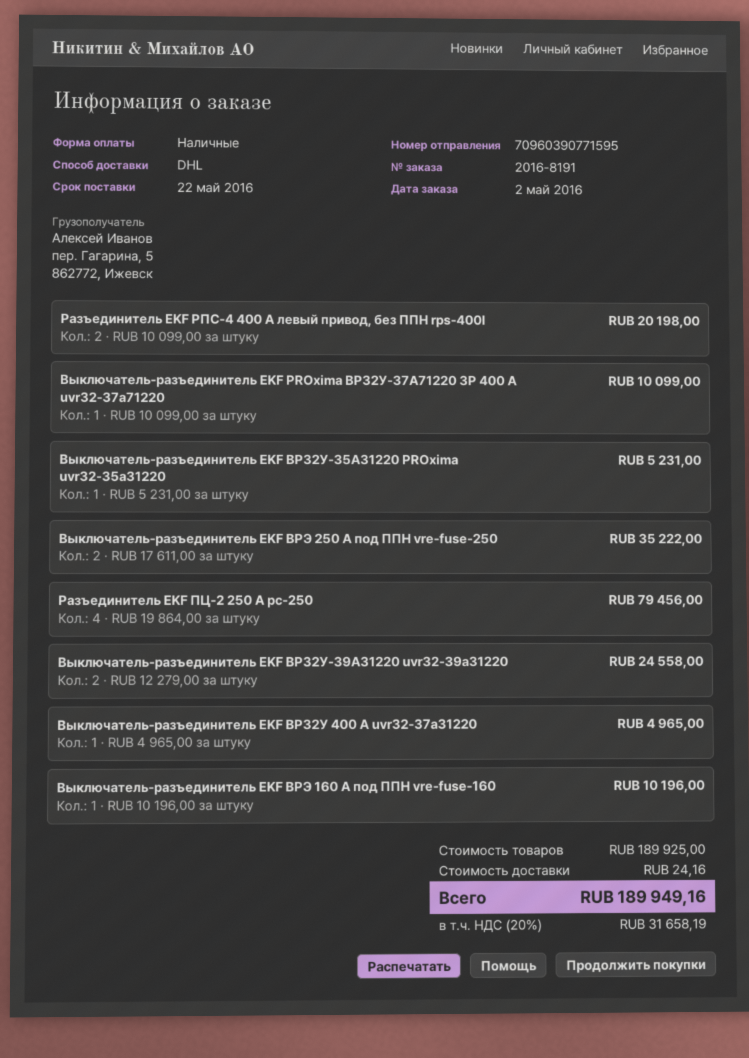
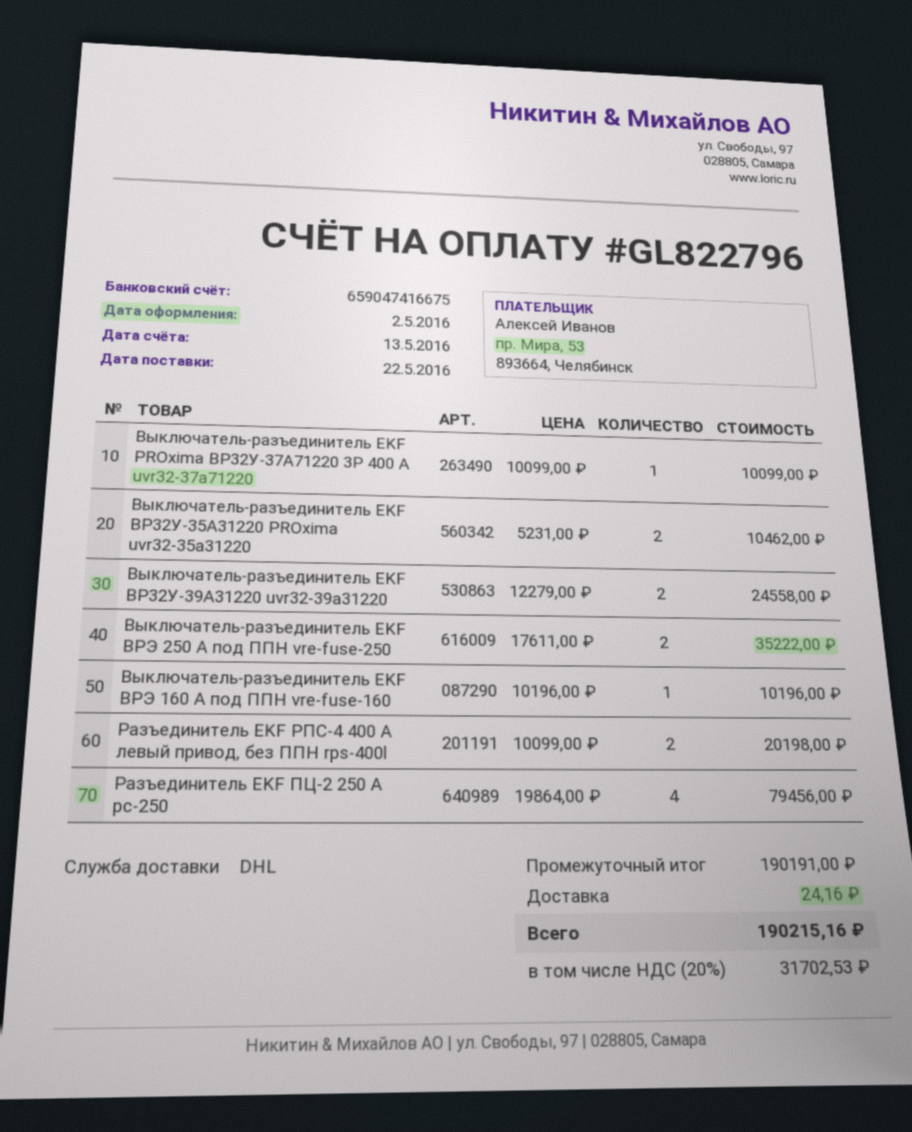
Выключатель-разъединитель EKF ВР32У-35А31220 PROxima uvr32-35a31220: 1 x 5231.00 = 5231.00 -> 2 x 5231.00 = 10462.00
Выключатель-разъединитель EKF ВР32У 400 А uvr32-37a31220: 1 x 4965.00 = 4965.00 -> none
subtotal: 189925.00 -> 190191.00
tax: 20% = 31658.19 -> 20% = 31702.53
total: 189949.16 -> 190215.16

